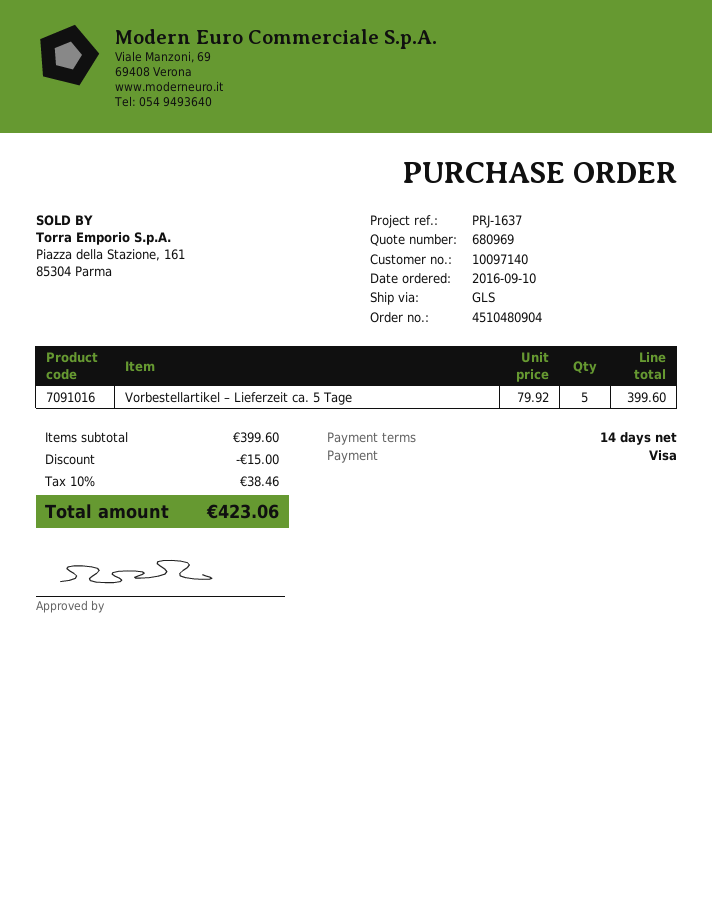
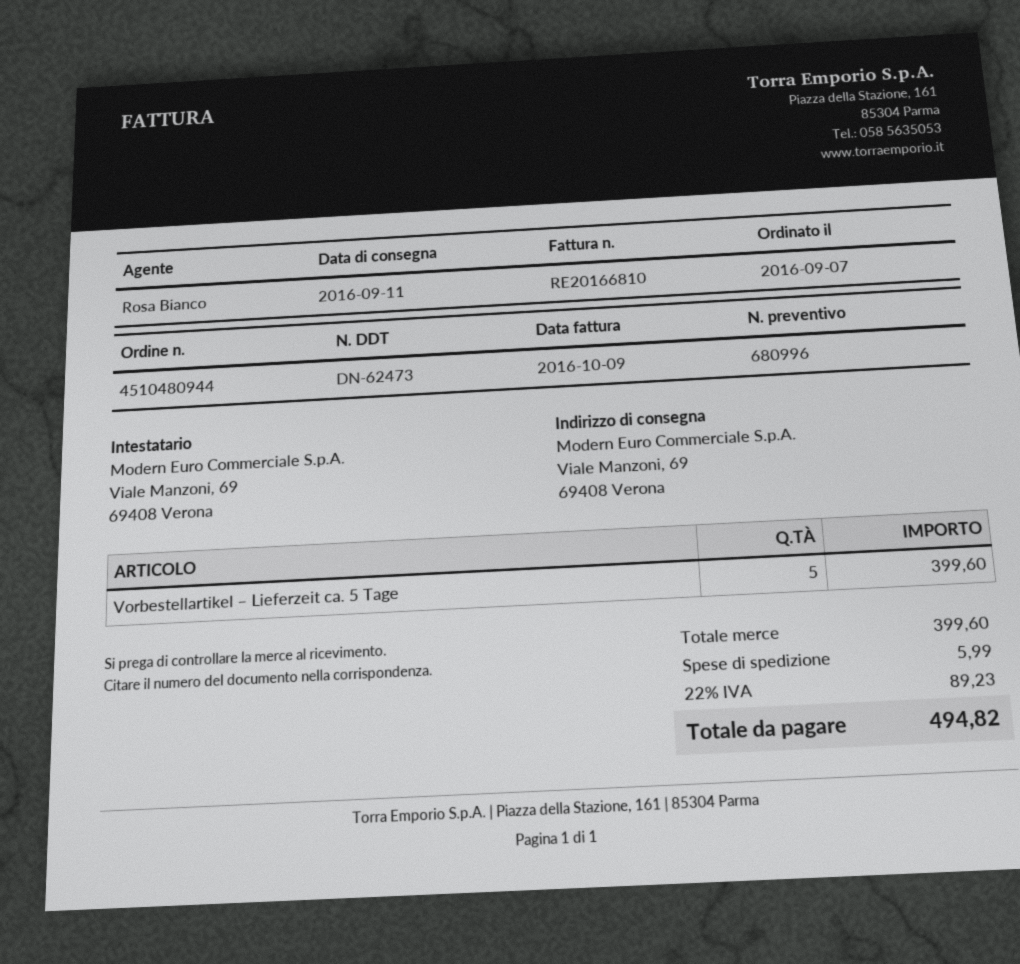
quote number: 680969 -> 680996
order number: 4510480904 -> 4510480944
order date: 2016-09-10 -> 2016-09-07
discount: 15.00 -> none
shipping: none -> 5.99
tax: 10% = 38.46 -> 22% = 89.23
total: 423.06 -> 494.82

